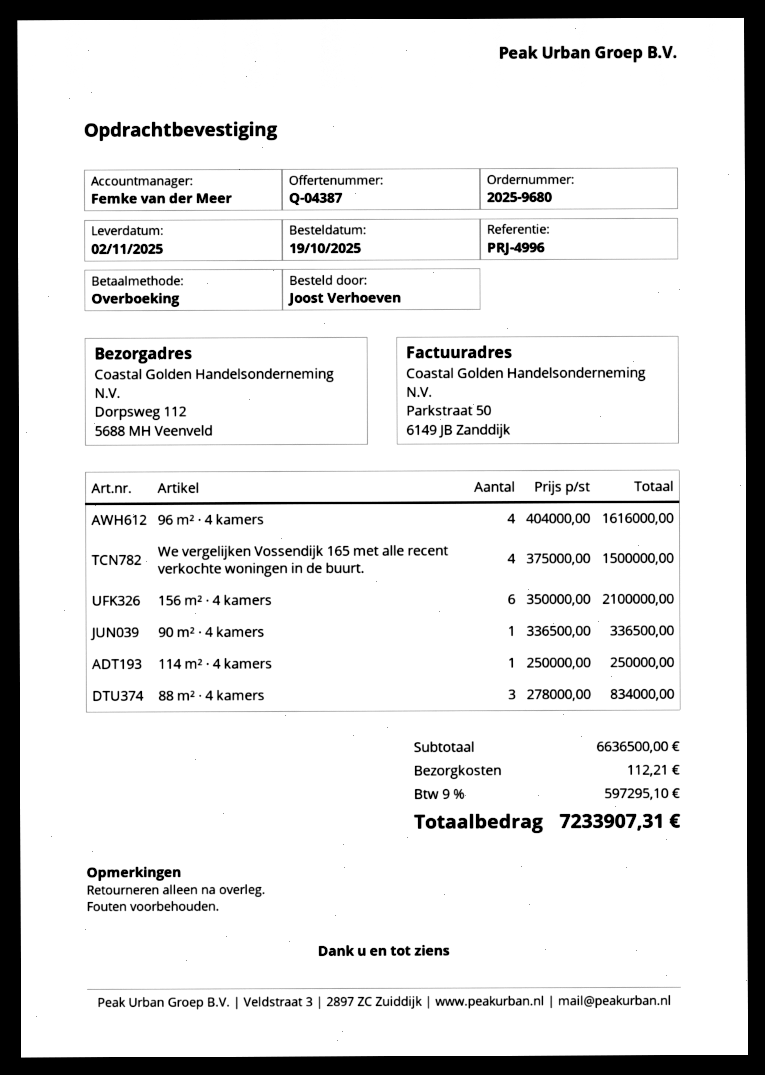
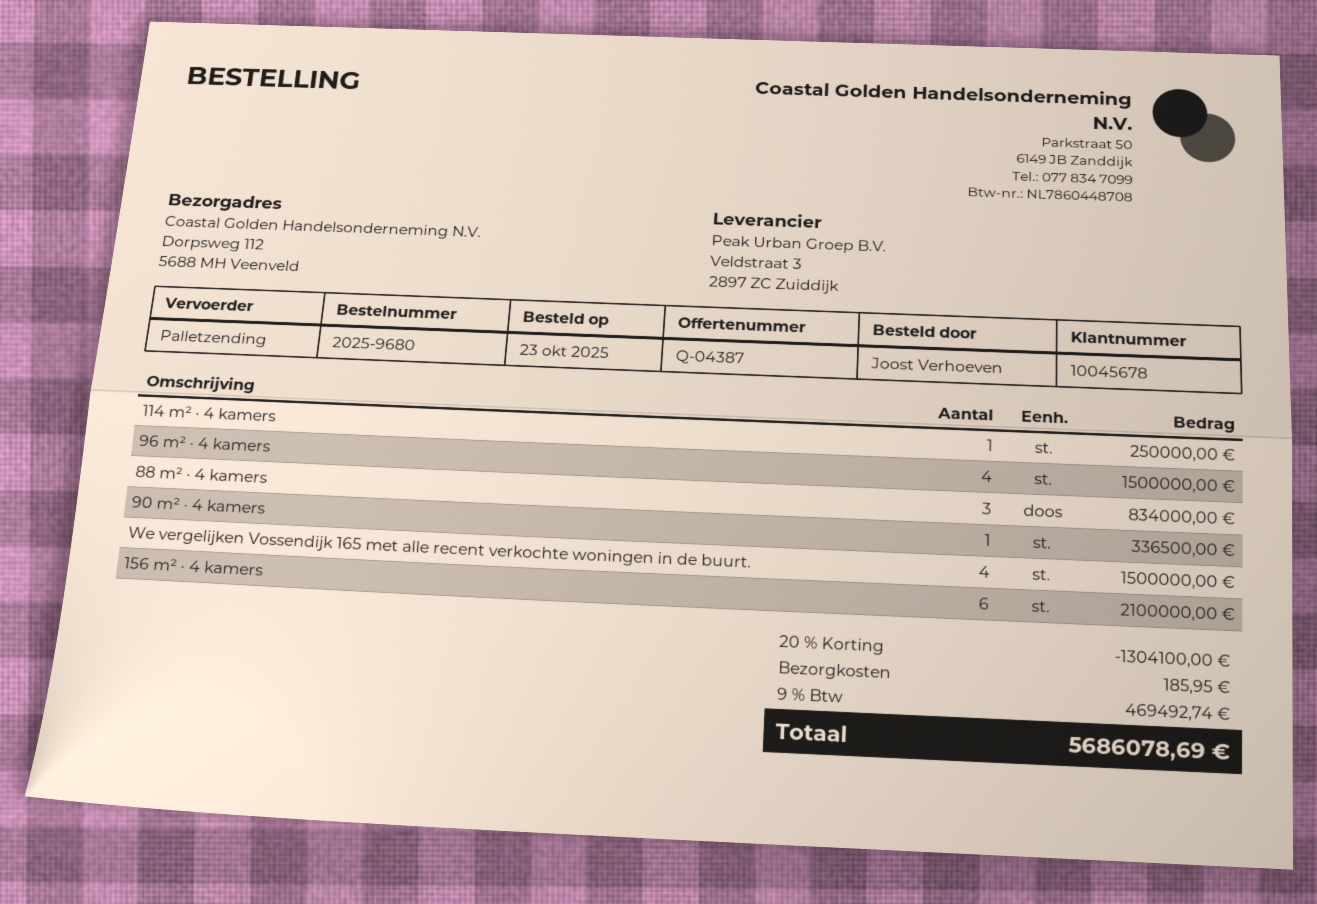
order date: 2025-10-19 -> 2025-10-23
96 m² · 4 kamers: 4 for 1616000.00 -> 4 for 1500000.00
discount: none -> 20% = 1304100.00
shipping: 112.21 -> 185.95
tax: 9% = 597295.10 -> 9% = 469492.74
total: 7233907.31 -> 5686078.69

